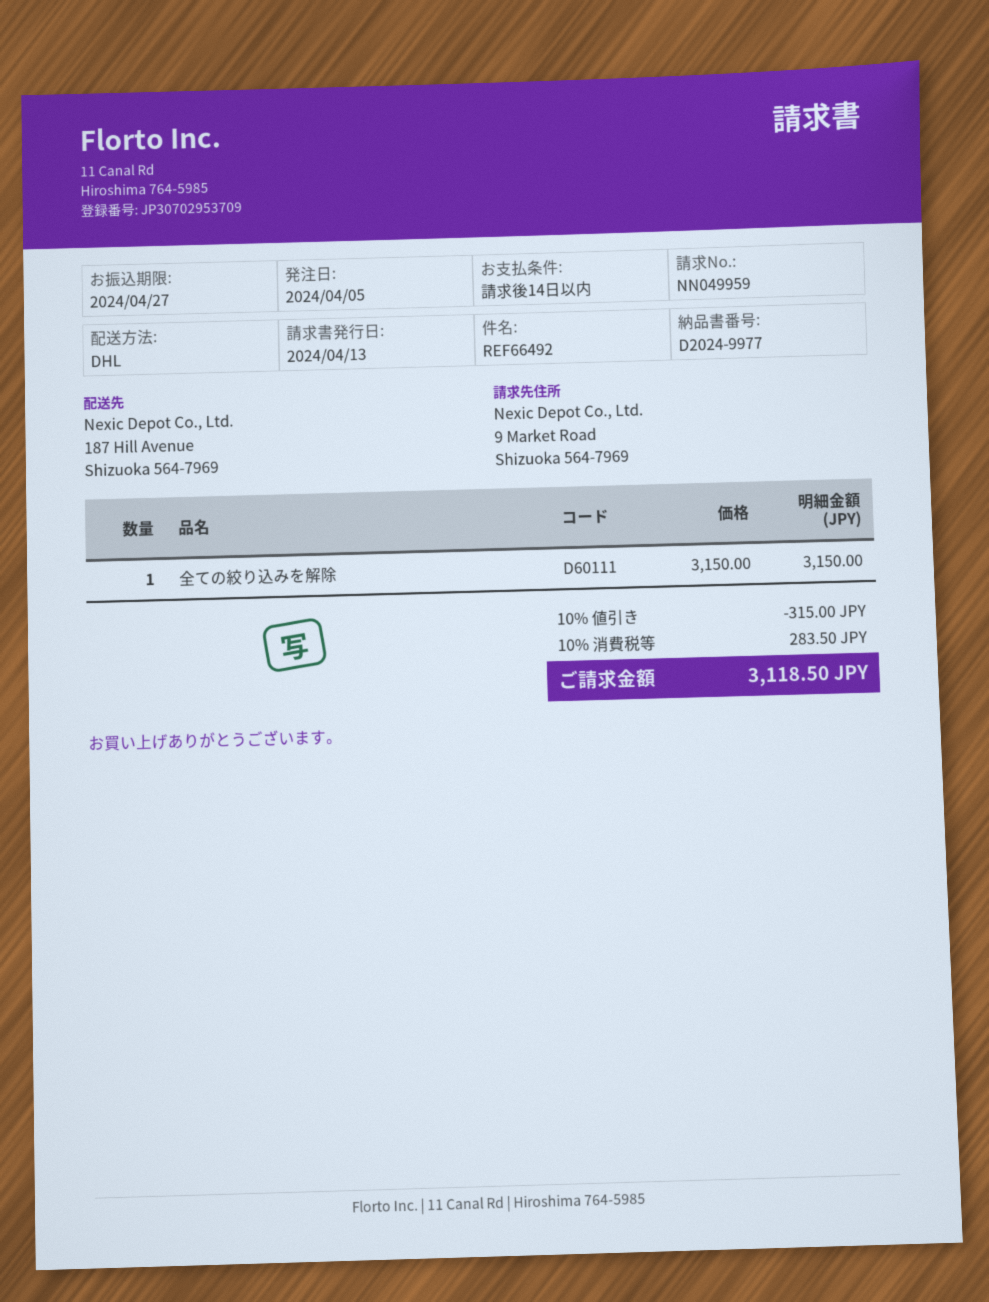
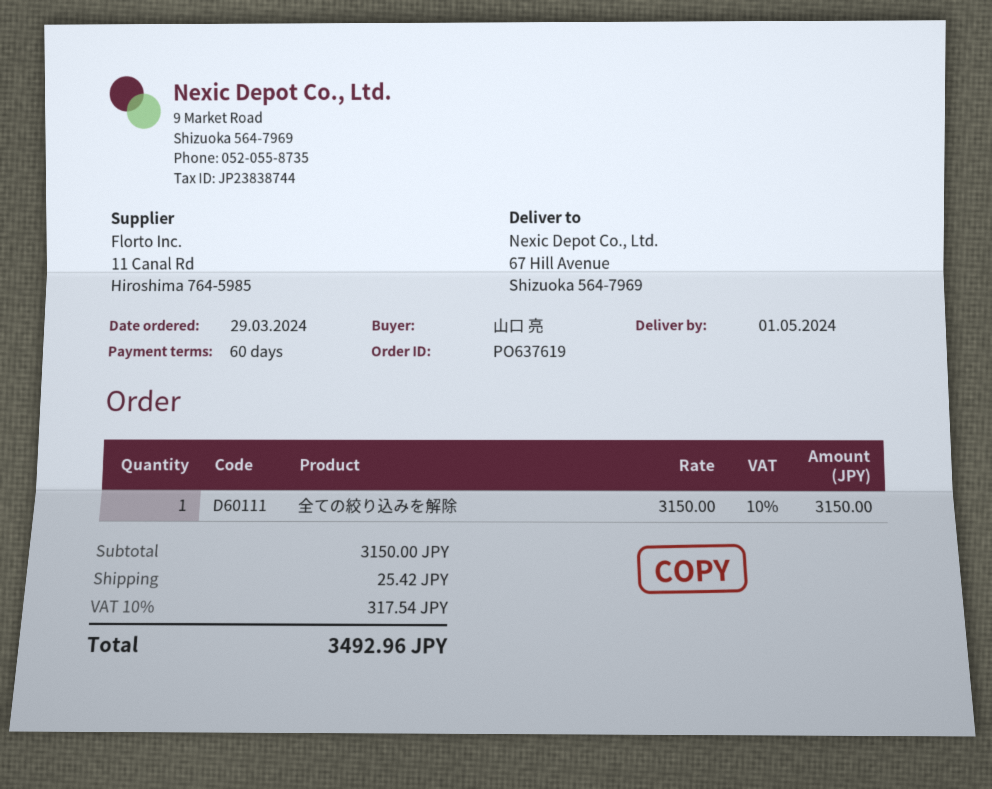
order date: 2024-04-05 -> 2024-03-29
payment terms: 14 days -> 60 days
ship to: 187 Hill Avenue, Shizuoka 564-7969 -> 67 Hill Avenue, Shizuoka 564-7969
discount: 10% = 315.00 -> none
shipping: none -> 25.42
tax: 10% = 283.50 -> 10% = 317.54
total: 3118.50 -> 3492.96

